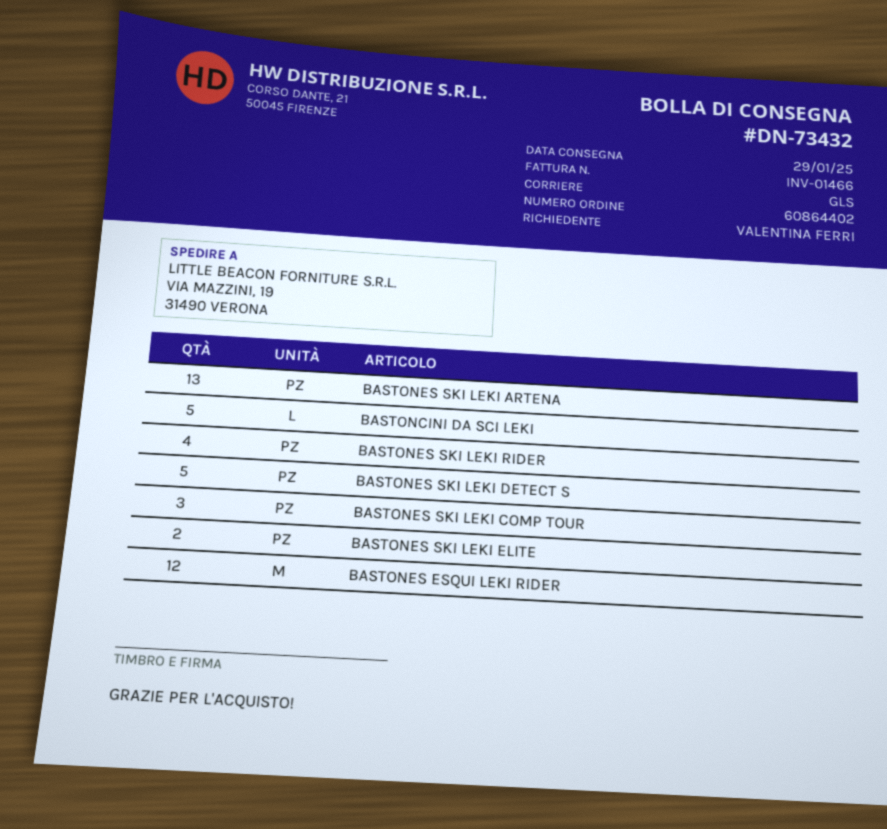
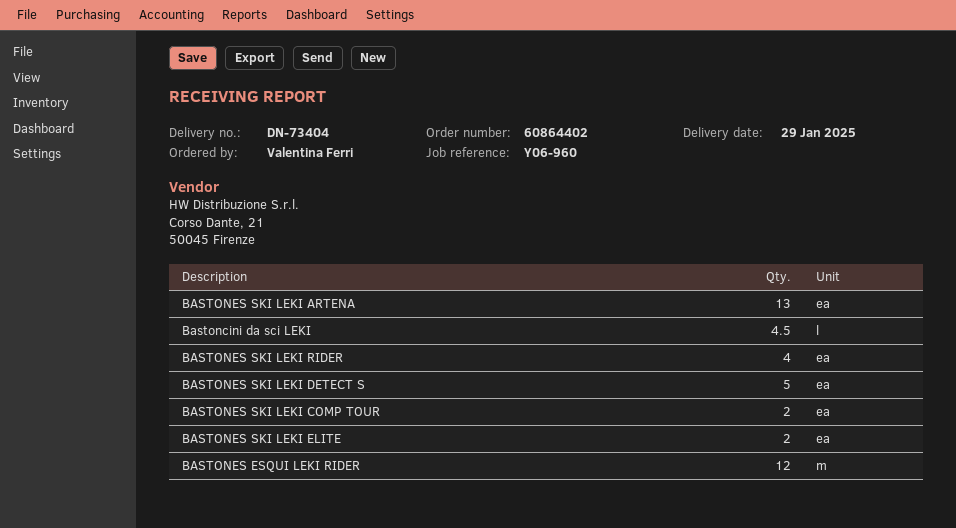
delivery note number: DN-73432 -> DN-73404
BASTONCINI DA SCI LEKI: 5 -> 4.5
BASTONES SKI LEKI COMP TOUR: 3 -> 2

